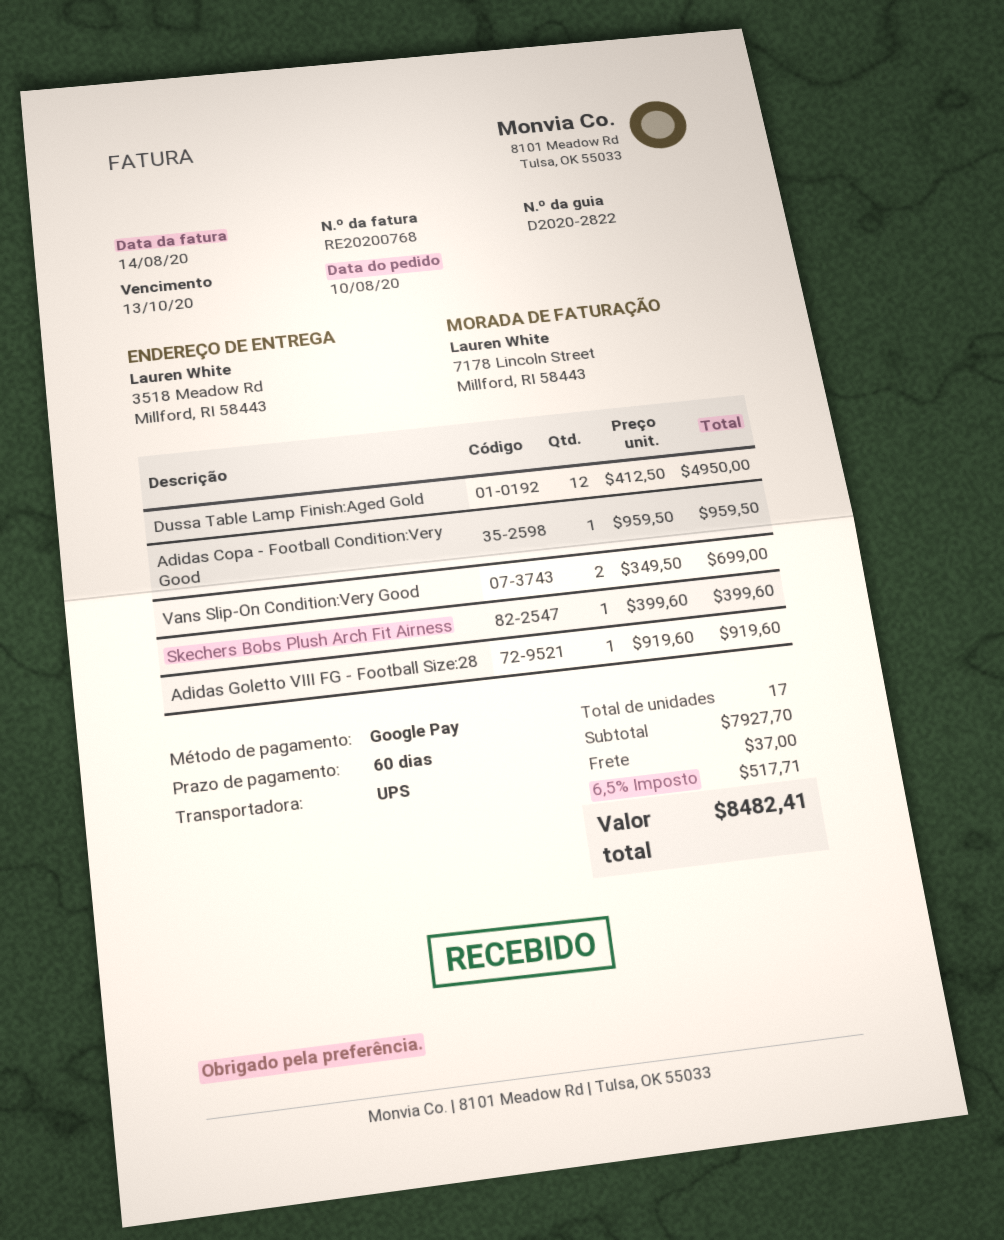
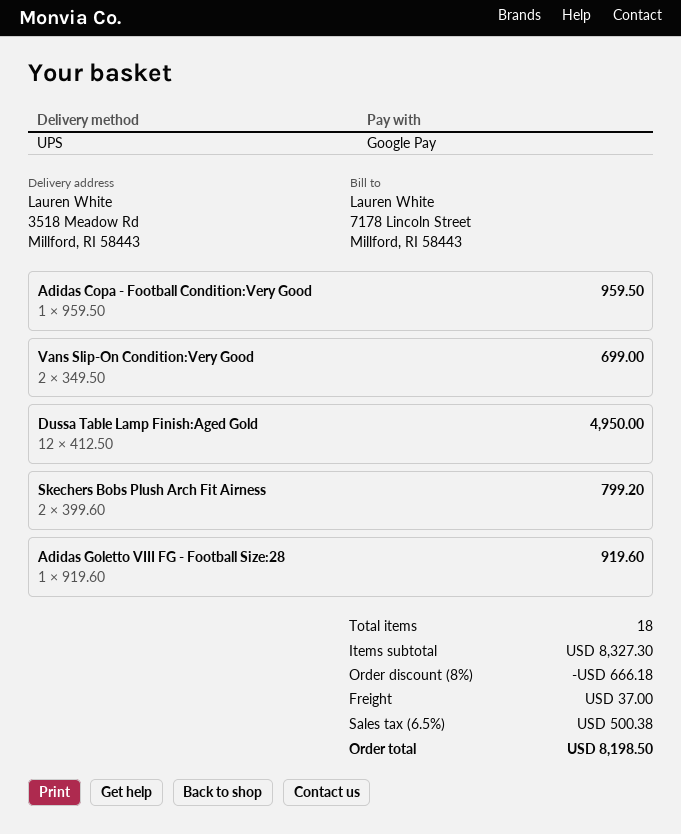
Skechers Bobs Plush Arch Fit Airness: 1 x 399.60 = 399.60 -> 2 x 399.60 = 799.20
total quantity: 17 -> 18
subtotal: 7927.70 -> 8327.30
discount: none -> 8% = 666.18
tax: 6.5% = 517.71 -> 6.5% = 500.38
total: 8482.41 -> 8198.50

